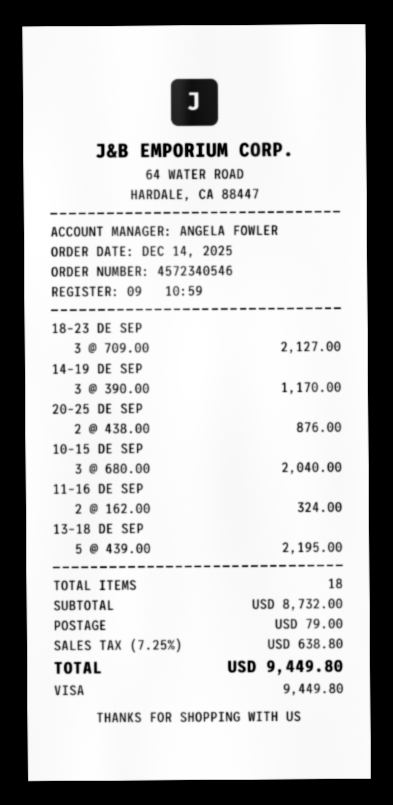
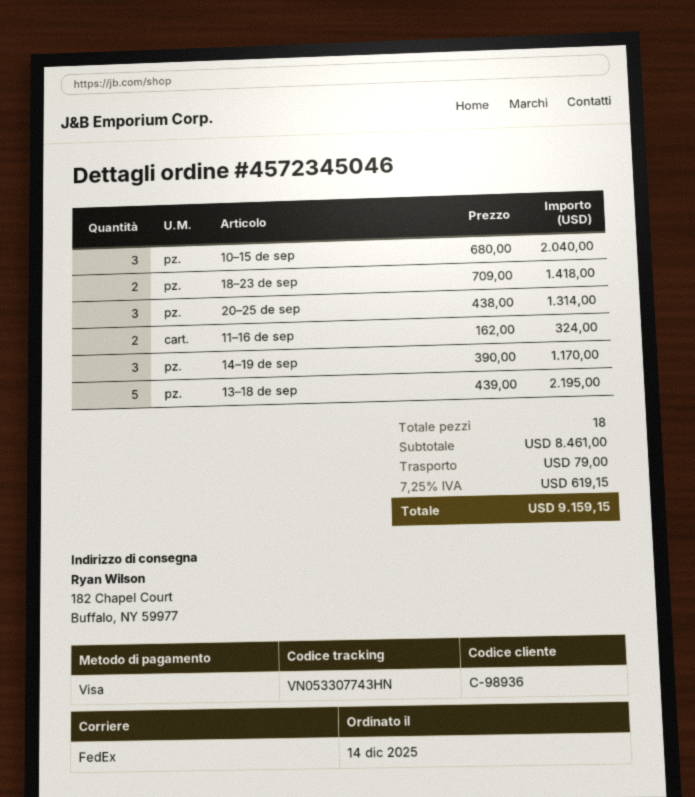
order number: 4572340546 -> 4572345046
18–23 DE SEP: 3 x 709.00 = 2127.00 -> 2 x 709.00 = 1418.00
20–25 DE SEP: 2 x 438.00 = 876.00 -> 3 x 438.00 = 1314.00
subtotal: 8732.00 -> 8461.00
tax: 7.25% = 638.80 -> 7.25% = 619.15
total: 9449.80 -> 9159.15

